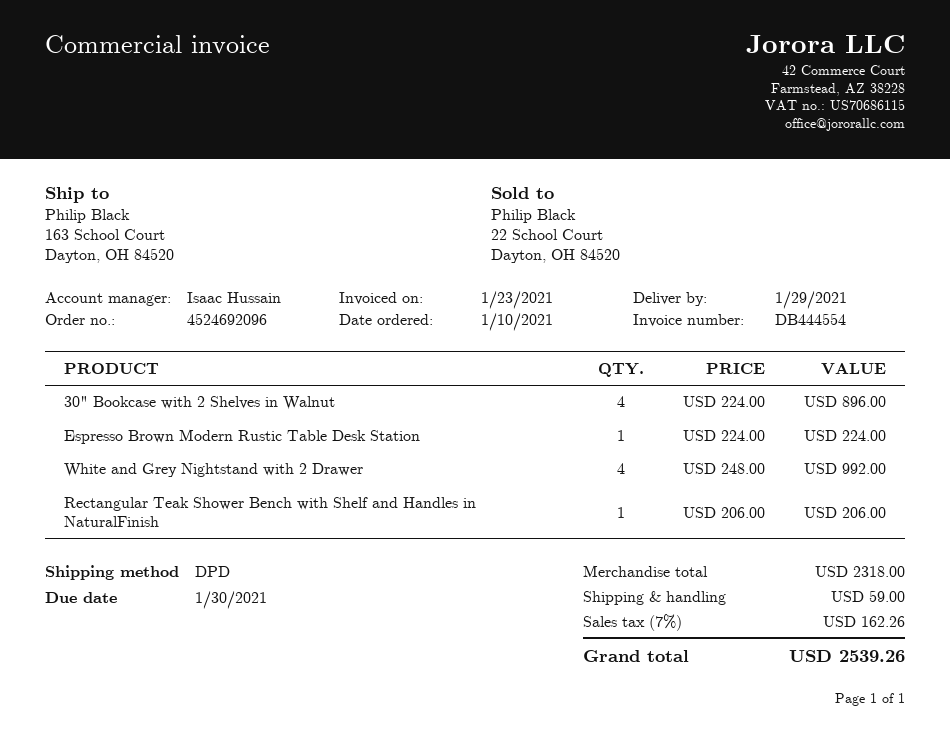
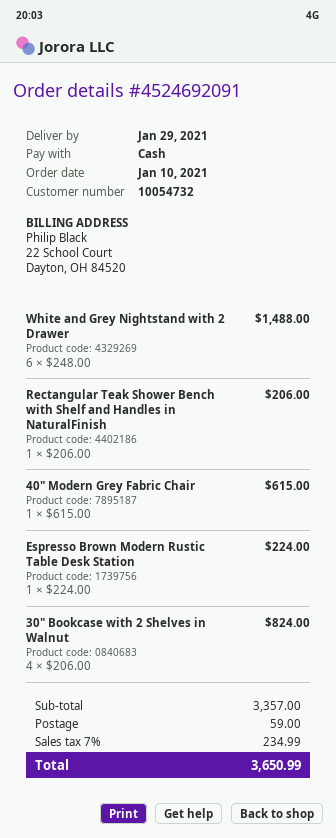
order number: 4524692096 -> 4524692091
30" Bookcase with 2 Shelves in Walnut: 4 x 224.00 = 896.00 -> 4 x 206.00 = 824.00
White and Grey Nightstand with 2 Drawer: 4 x 248.00 = 992.00 -> 6 x 248.00 = 1488.00
40" Modern Grey Fabric Chair: none -> 1 x 615.00 = 615.00
subtotal: 2318.00 -> 3357.00
tax: 7% = 162.26 -> 7% = 234.99
total: 2539.26 -> 3650.99

